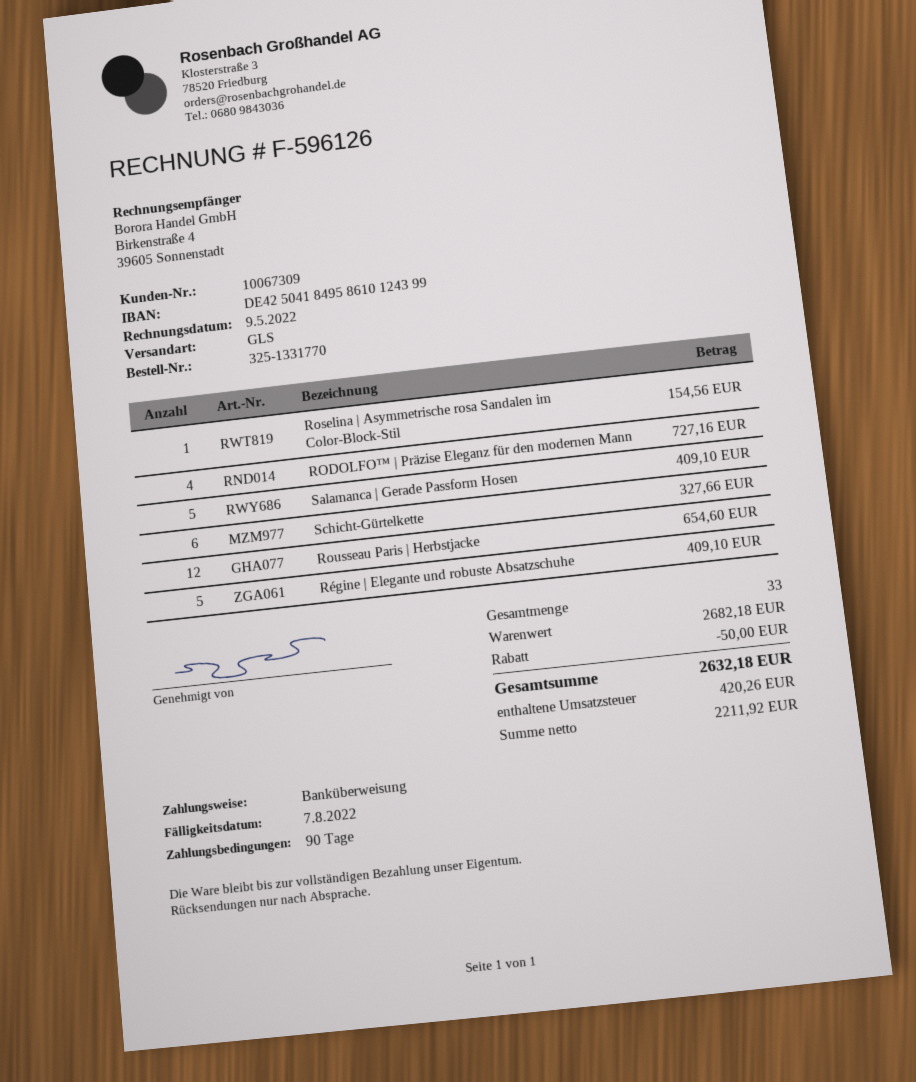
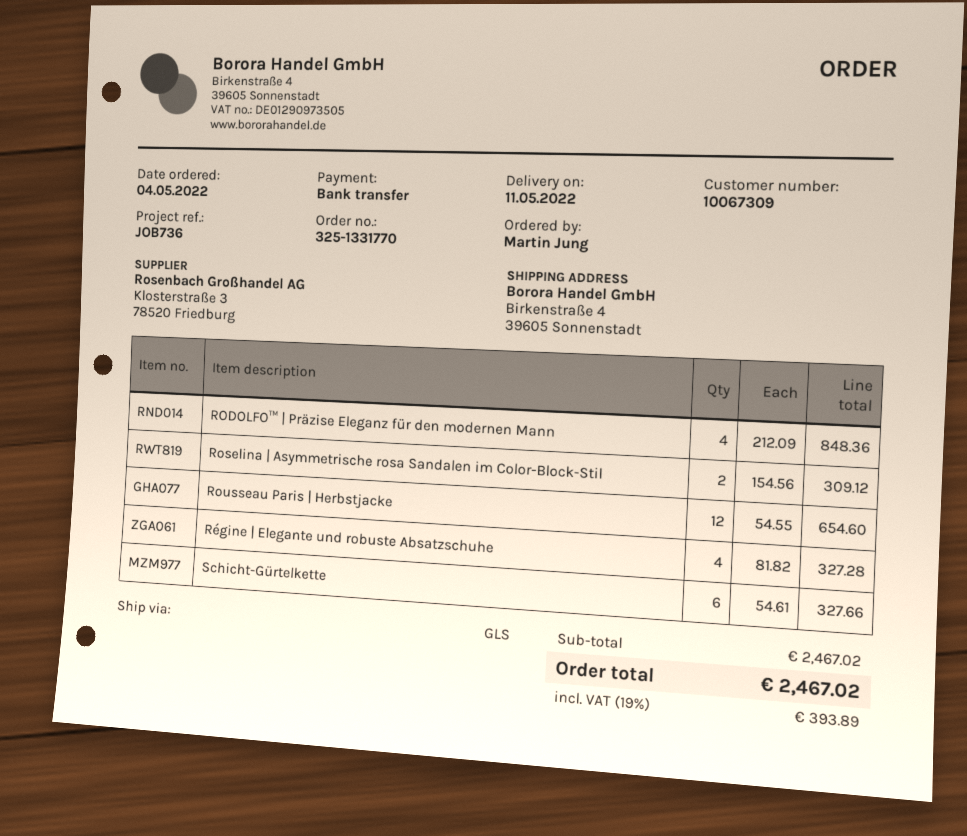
Roselina | Asymmetrische rosa Sandalen im Color-Block-Stil: 1 for 154.56 -> 2 for 309.12
RODOLFO™ | Präzise Eleganz für den modernen Mann: 4 for 727.16 -> 4 for 848.36
Salamanca | Gerade Passform Hosen: 5 for 409.10 -> none
Régine | Elegante und robuste Absatzschuhe: 5 for 409.10 -> 4 for 327.28
subtotal: 2682.18 -> 2467.02
discount: 50.00 -> none
tax: 420.26 -> 393.89
total: 2632.18 -> 2467.02

